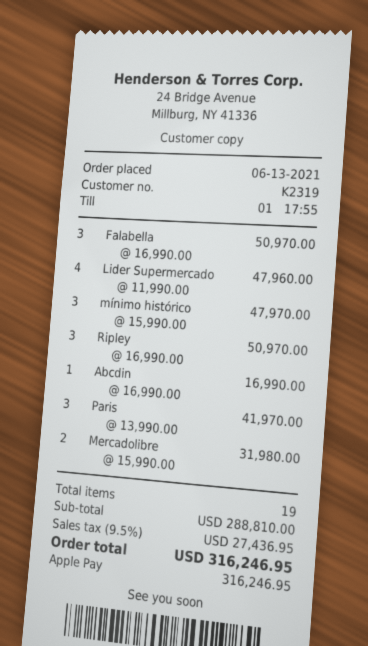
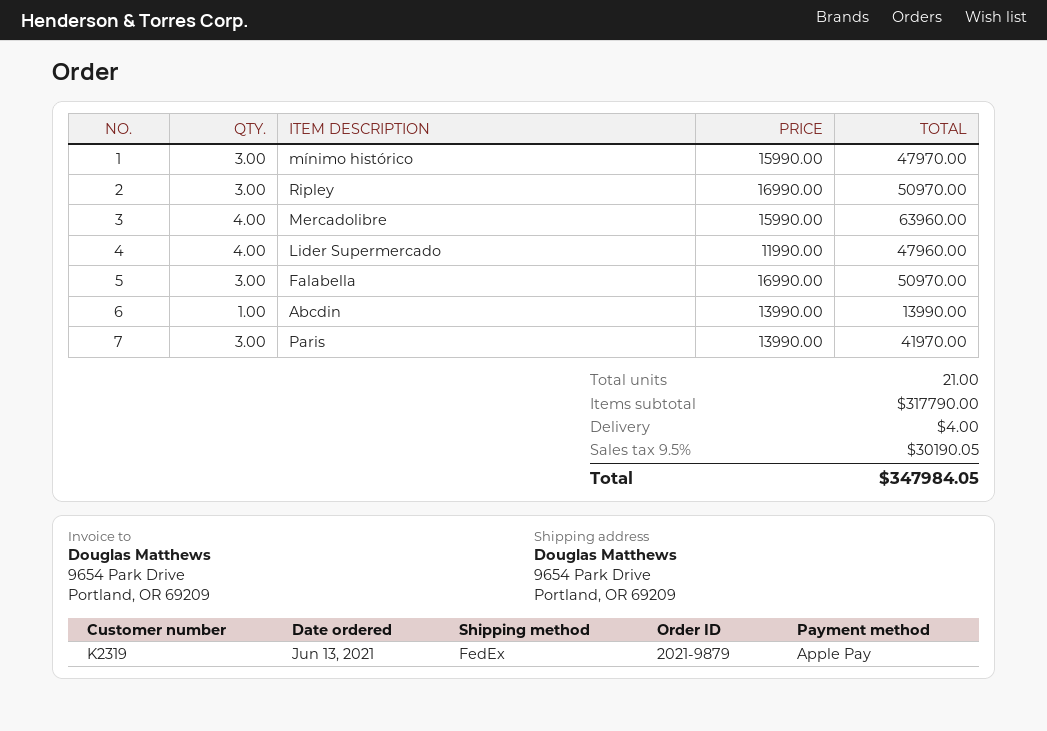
Abcdin: 1 x 16990.00 = 16990.00 -> 1 x 13990.00 = 13990.00
Mercadolibre: 2 x 15990.00 = 31980.00 -> 4 x 15990.00 = 63960.00
total quantity: 19 -> 21
subtotal: 288810.00 -> 317790.00
shipping: none -> 4.00
tax: 9.5% = 27436.95 -> 9.5% = 30190.05
total: 316246.95 -> 347984.05

